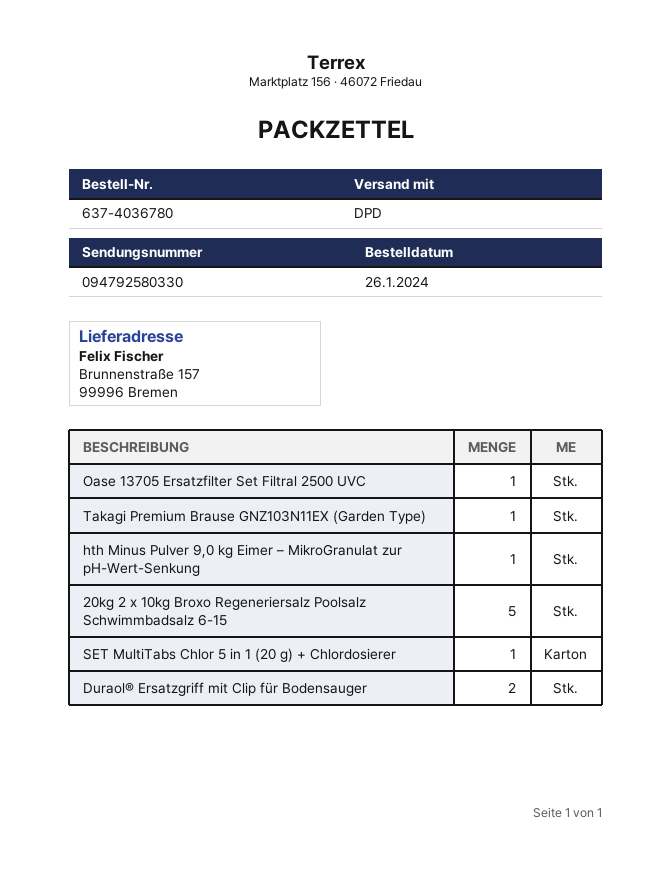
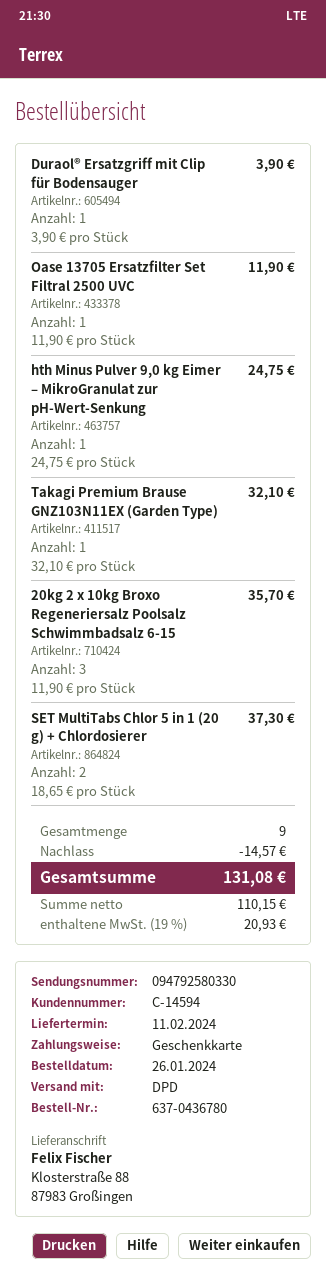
order number: 637-4036780 -> 637-0436780
ship to: Brunnenstraße 157, 99996 Bremen -> Klosterstraße 88, 87983 Großingen
20kg 2 x 10kg Broxo Regeneriersalz Poolsalz Schwimmbadsalz 6-15: 5 -> 3
SET MultiTabs Chlor 5 in 1 (20 g) + Chlordosierer: 1 -> 2
Duraol® Ersatzgriff mit Clip für Bodensauger: 2 -> 1

